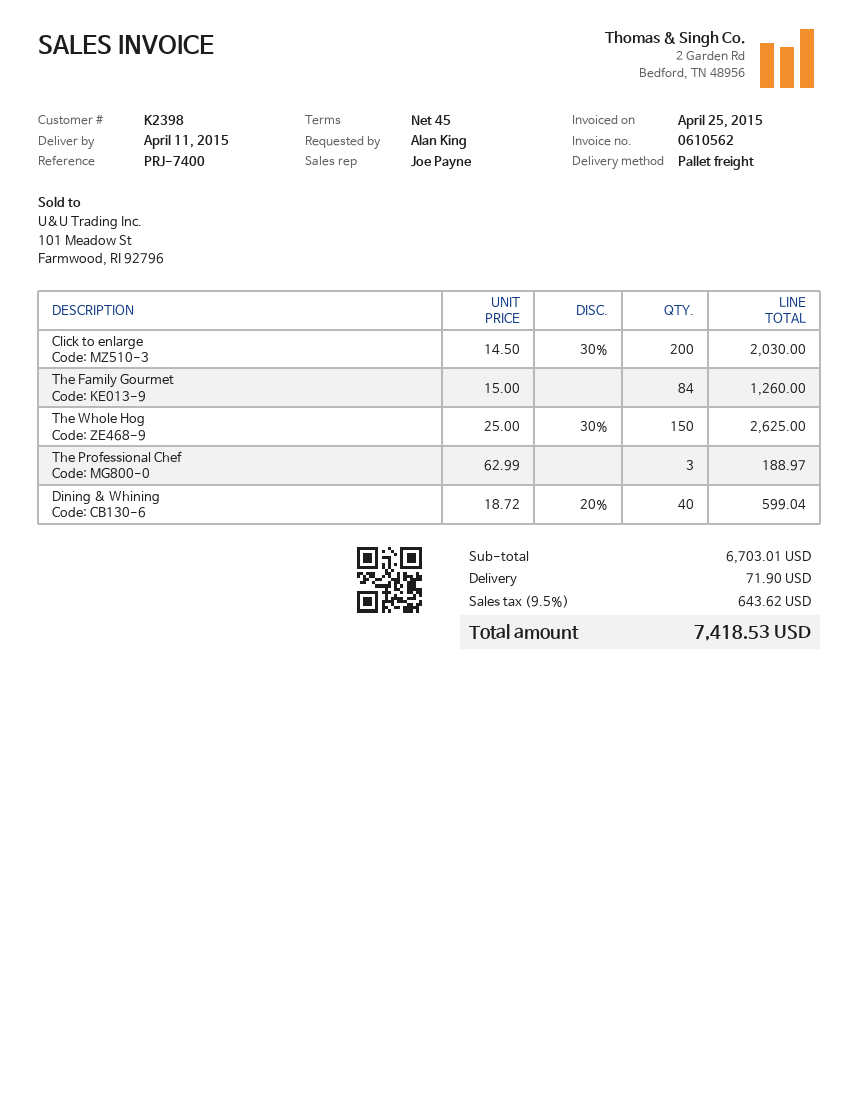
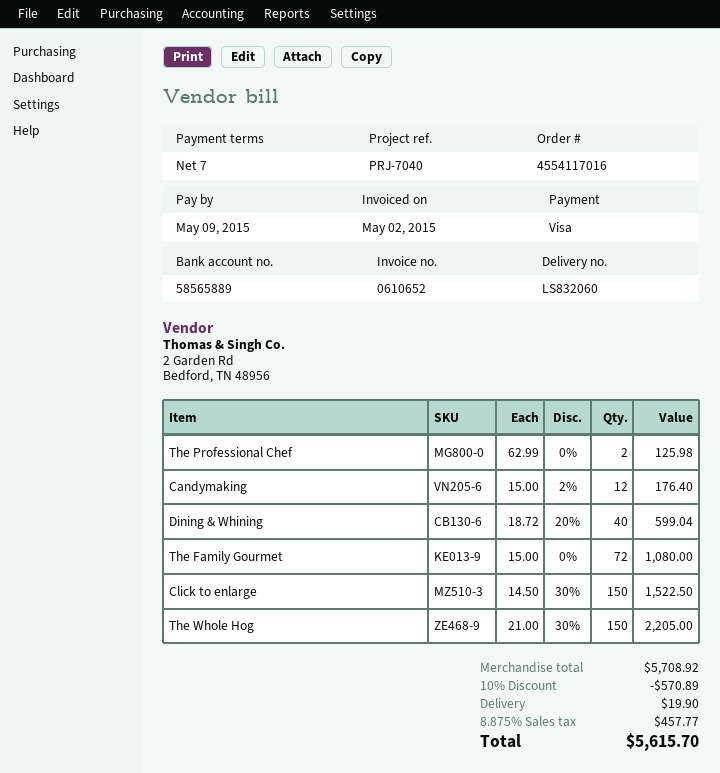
invoice number: 0610562 -> 0610652
invoice date: 2015-04-25 -> 2015-05-02
payment terms: 45 days -> 7 days
reference: PRJ-7400 -> PRJ-7040
Click to enlarge: 200 x 14.50 - 30% = 2030.00 -> 150 x 14.50 - 30% = 1522.50
The Family Gourmet: 84 x 15.00 = 1260.00 -> 72 x 15.00 = 1080.00
The Whole Hog: 150 x 25.00 - 30% = 2625.00 -> 150 x 21.00 - 30% = 2205.00
The Professional Chef: 3 x 62.99 = 188.97 -> 2 x 62.99 = 125.98
Candymaking: none -> 12 x 15.00 - 2% = 176.40
subtotal: 6703.01 -> 5708.92
discount: none -> 10% = 570.89
shipping: 71.90 -> 19.90
tax: 9.5% = 643.62 -> 8.875% = 457.77
total: 7418.53 -> 5615.70

